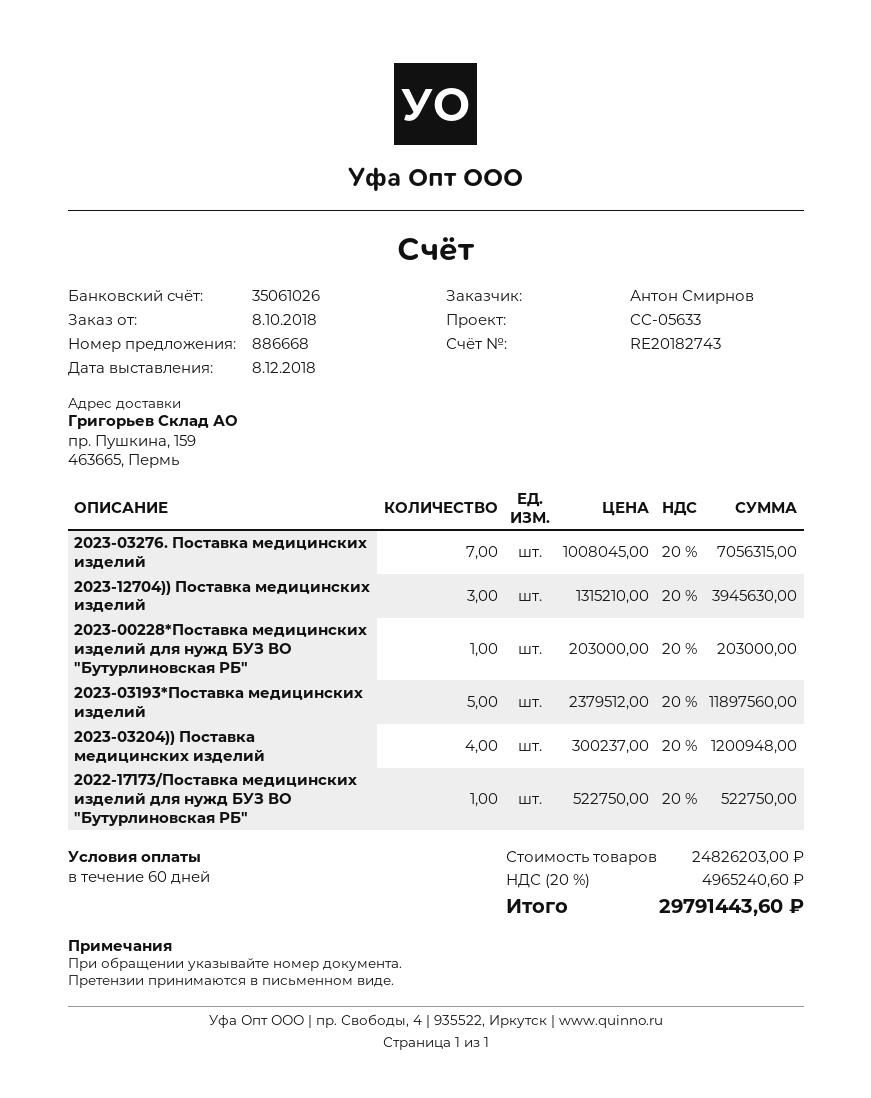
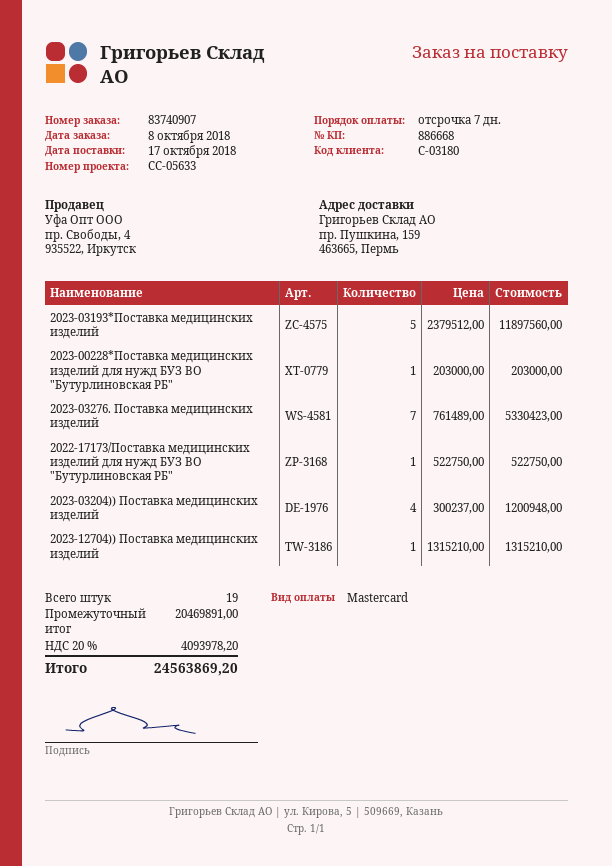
payment terms: 60 days -> 7 days
2023-03276. Поставка медицинских изделий: 7 x 1008045.00 = 7056315.00 -> 7 x 761489.00 = 5330423.00
2023-12704)) Поставка медицинских изделий: 3 x 1315210.00 = 3945630.00 -> 1 x 1315210.00 = 1315210.00
subtotal: 24826203.00 -> 20469891.00
tax: 20% = 4965240.60 -> 20% = 4093978.20
total: 29791443.60 -> 24563869.20

